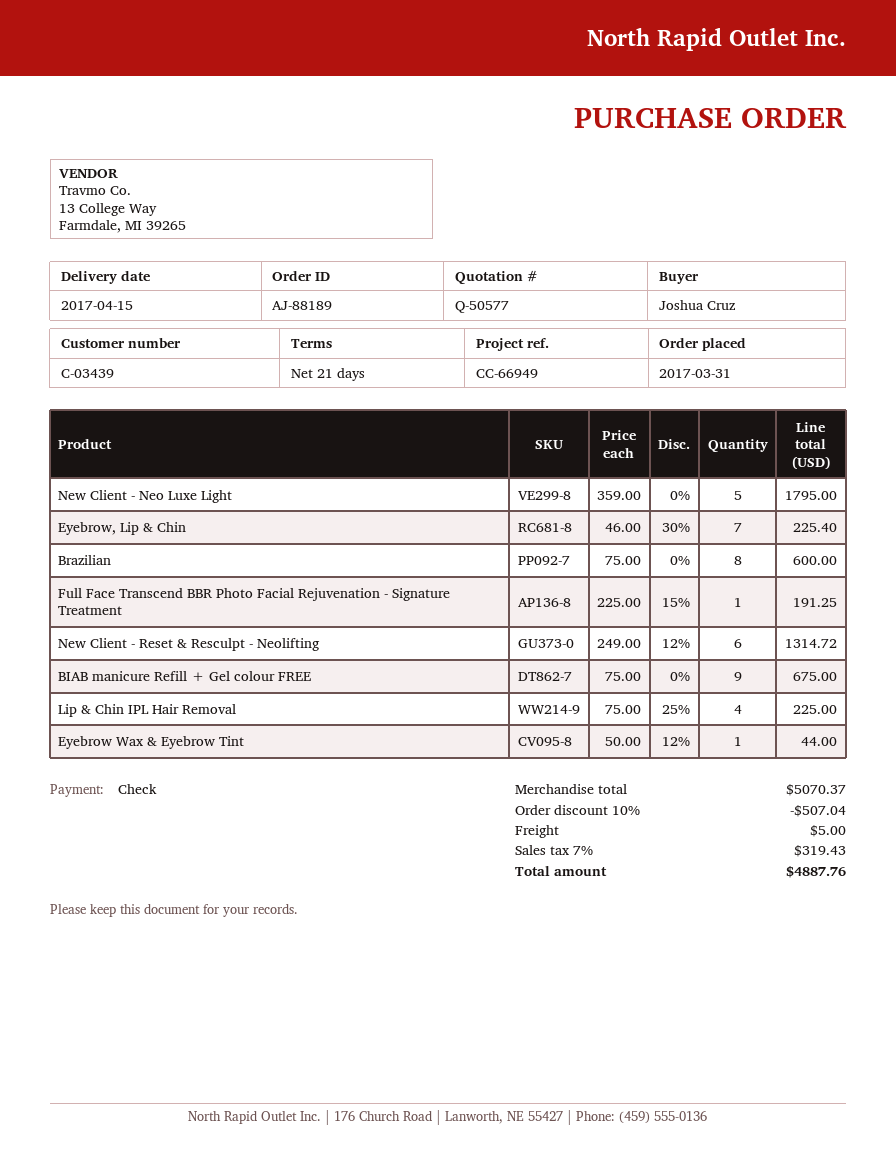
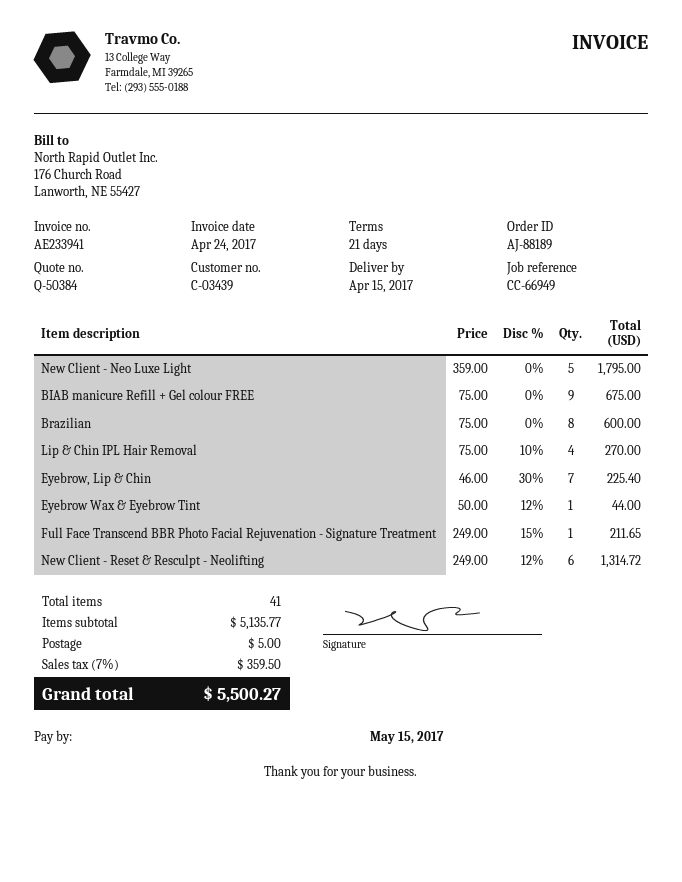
quote number: Q-50577 -> Q-50384
Full Face Transcend BBR Photo Facial Rejuvenation - Signature Treatment: 1 x 225.00 - 15% = 191.25 -> 1 x 249.00 - 15% = 211.65
Lip & Chin IPL Hair Removal: 4 x 75.00 - 25% = 225.00 -> 4 x 75.00 - 10% = 270.00
subtotal: 5070.37 -> 5135.77
discount: 10% = 507.04 -> none
tax: 7% = 319.43 -> 7% = 359.50
total: 4887.76 -> 5500.27

